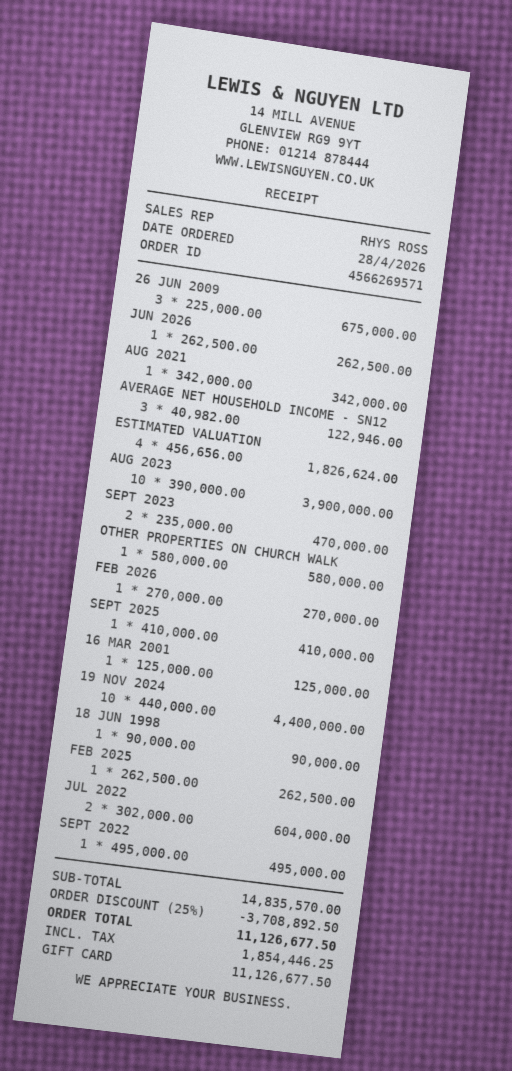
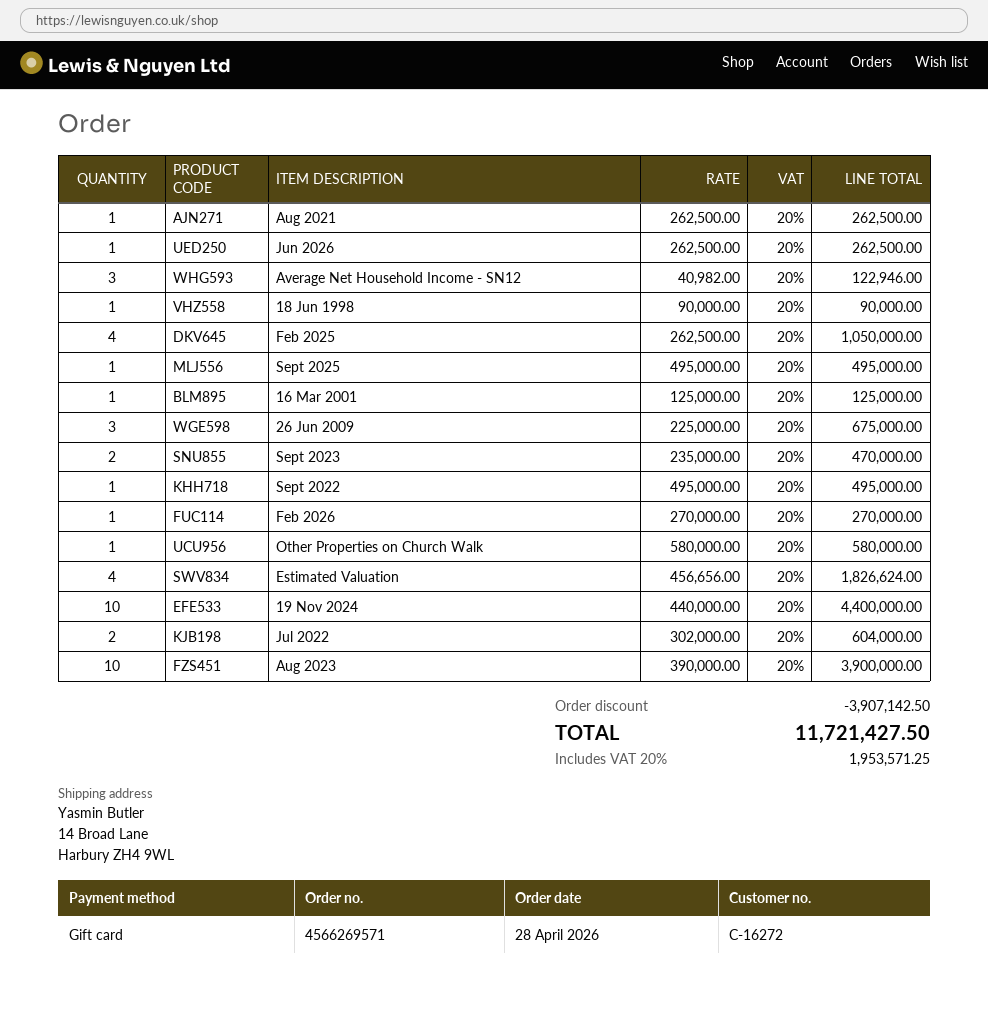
AUG 2021: 1 x 342000.00 = 342000.00 -> 1 x 262500.00 = 262500.00
SEPT 2025: 1 x 410000.00 = 410000.00 -> 1 x 495000.00 = 495000.00
FEB 2025: 1 x 262500.00 = 262500.00 -> 4 x 262500.00 = 1050000.00
discount: 3708892.50 -> 3907142.50
tax: 1854446.25 -> 1953571.25
total: 11126677.50 -> 11721427.50

